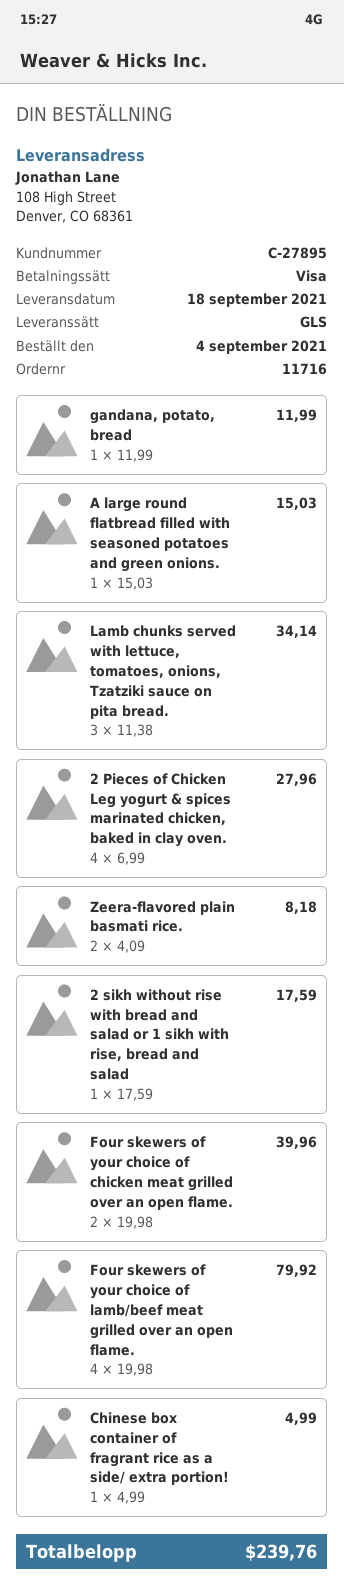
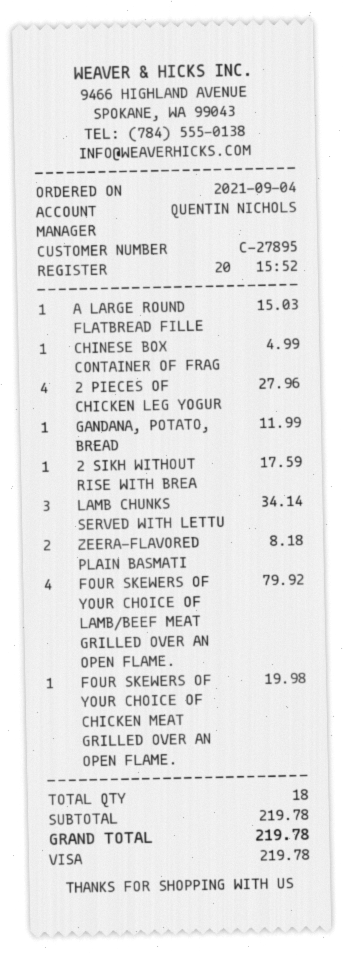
Four skewers of your choice of chicken meat grilled over an open flame.: 2 for 39.96 -> 1 for 19.98
total: 239.76 -> 219.78

